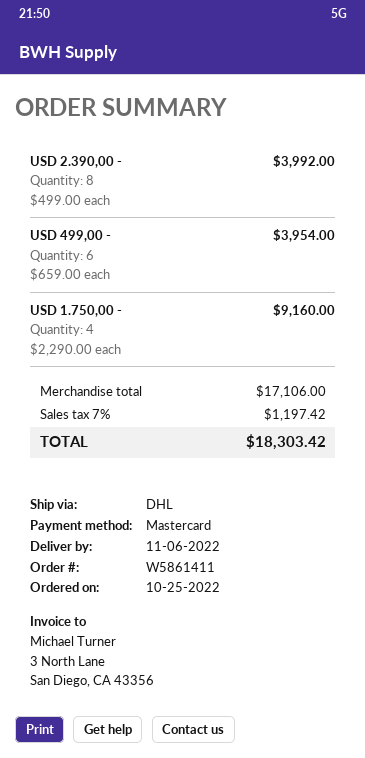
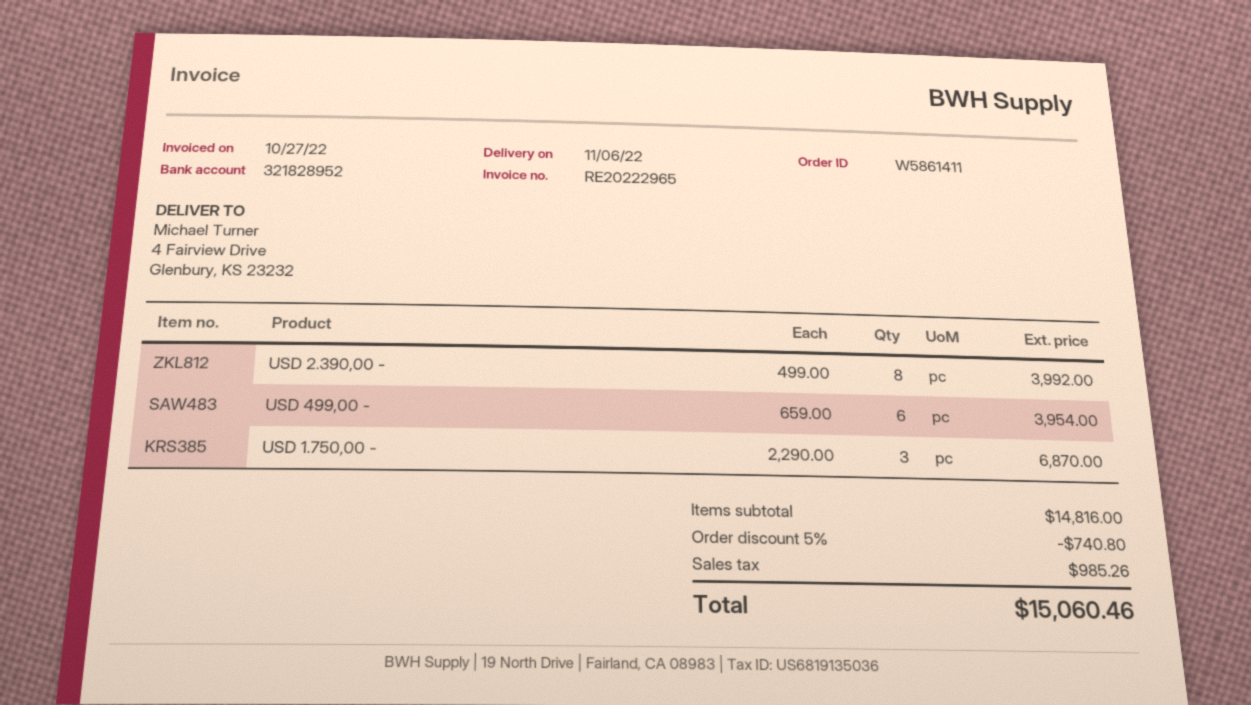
USD 1.750,00 -: 4 x 2290.00 = 9160.00 -> 3 x 2290.00 = 6870.00
subtotal: 17106.00 -> 14816.00
discount: none -> 5% = 740.80
tax: 1197.42 -> 985.26
total: 18303.42 -> 15060.46

